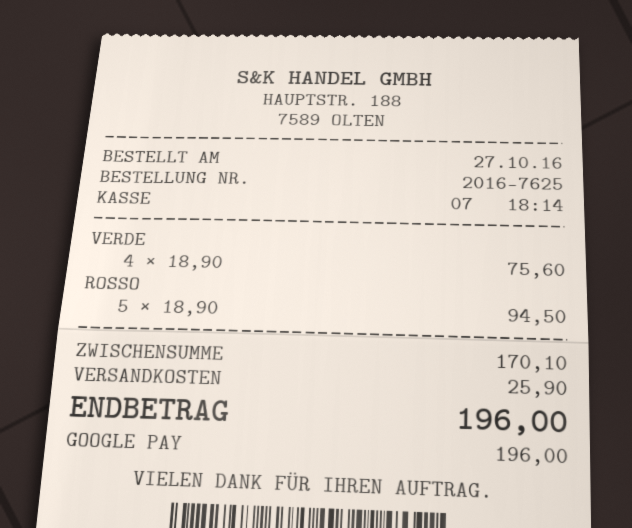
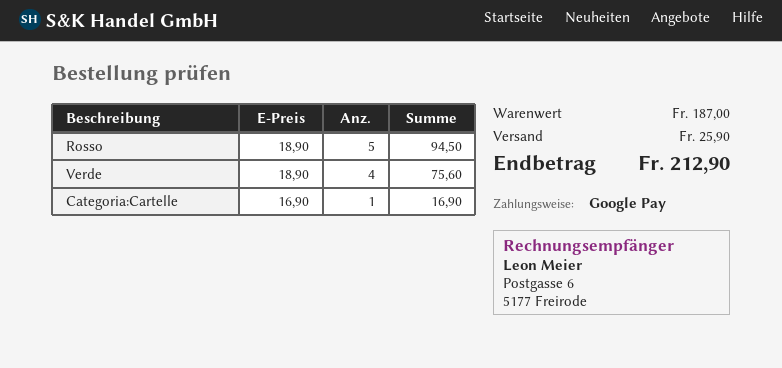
Categoria:Cartelle: none -> 1 x 16.90 = 16.90
subtotal: 170.10 -> 187.00
total: 196.00 -> 212.90

